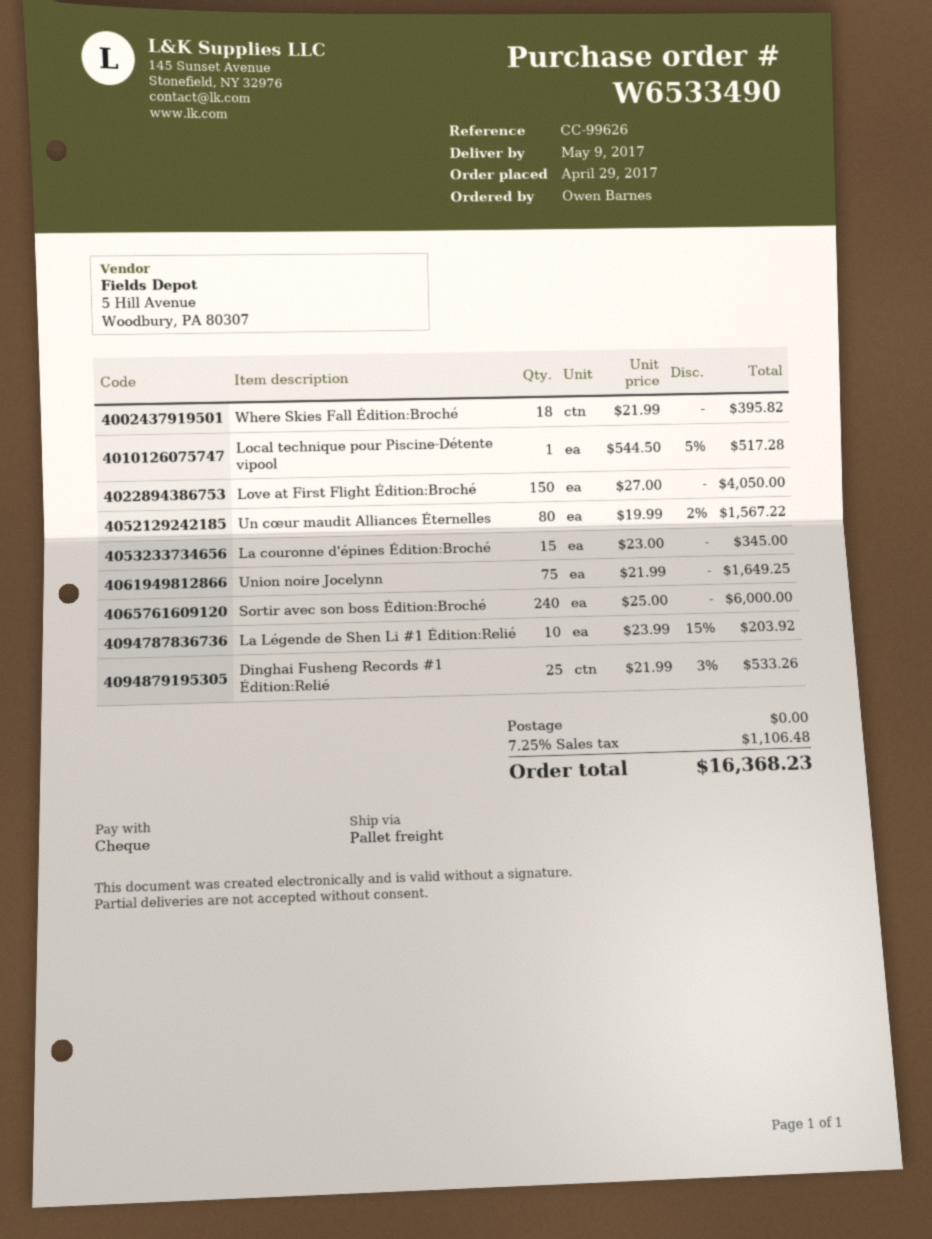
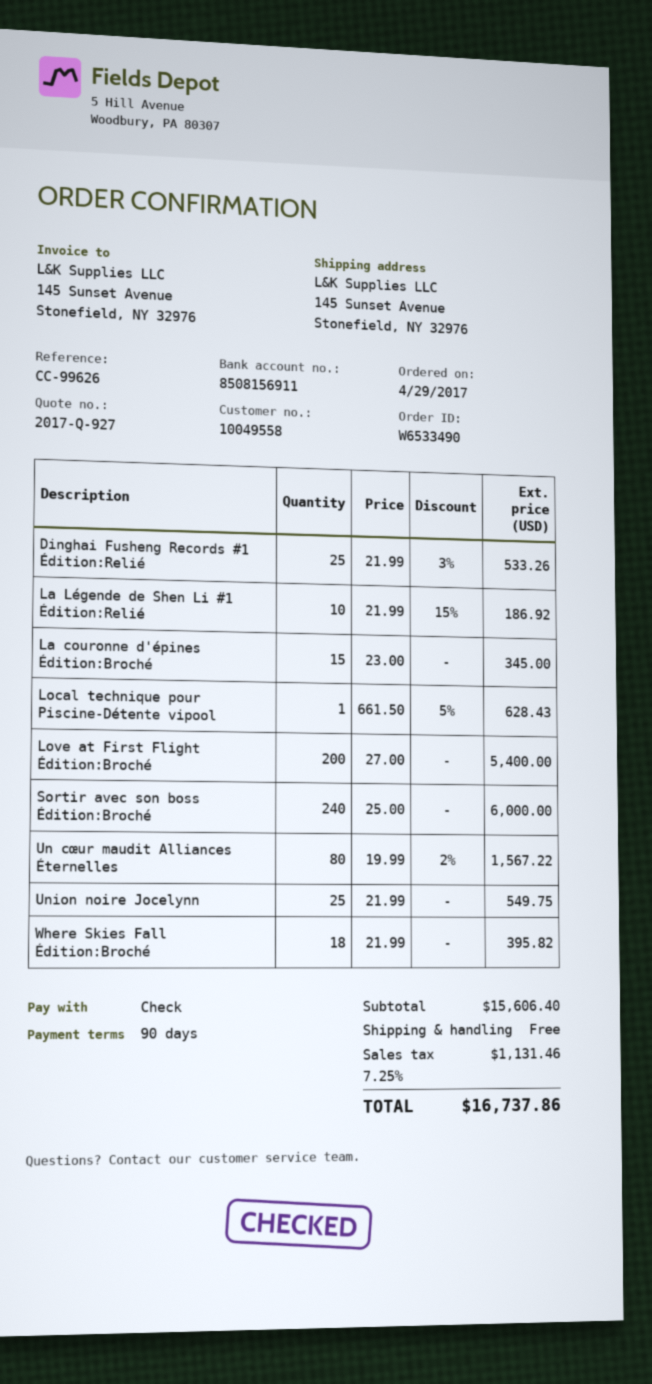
Local technique pour Piscine-Détente vipool: 1 x 544.50 - 5% = 517.28 -> 1 x 661.50 - 5% = 628.43
Love at First Flight Édition:Broché: 150 x 27.00 = 4050.00 -> 200 x 27.00 = 5400.00
Union noire Jocelynn: 75 x 21.99 = 1649.25 -> 25 x 21.99 = 549.75
La Légende de Shen Li #1 Édition:Relié: 10 x 23.99 - 15% = 203.92 -> 10 x 21.99 - 15% = 186.92
tax: 7.25% = 1106.48 -> 7.25% = 1131.46
total: 16368.23 -> 16737.86

